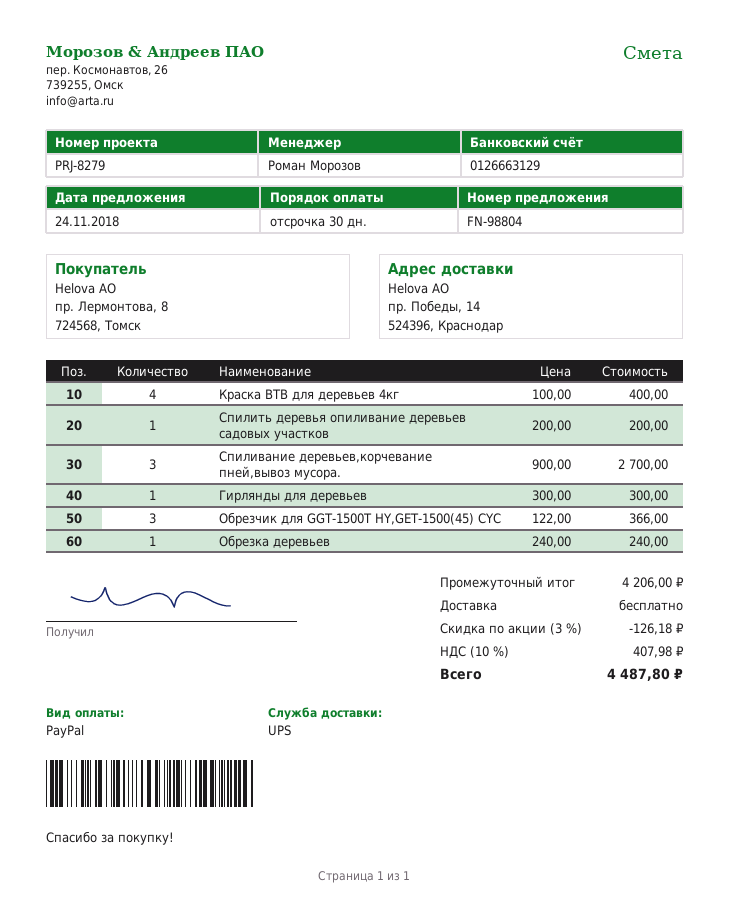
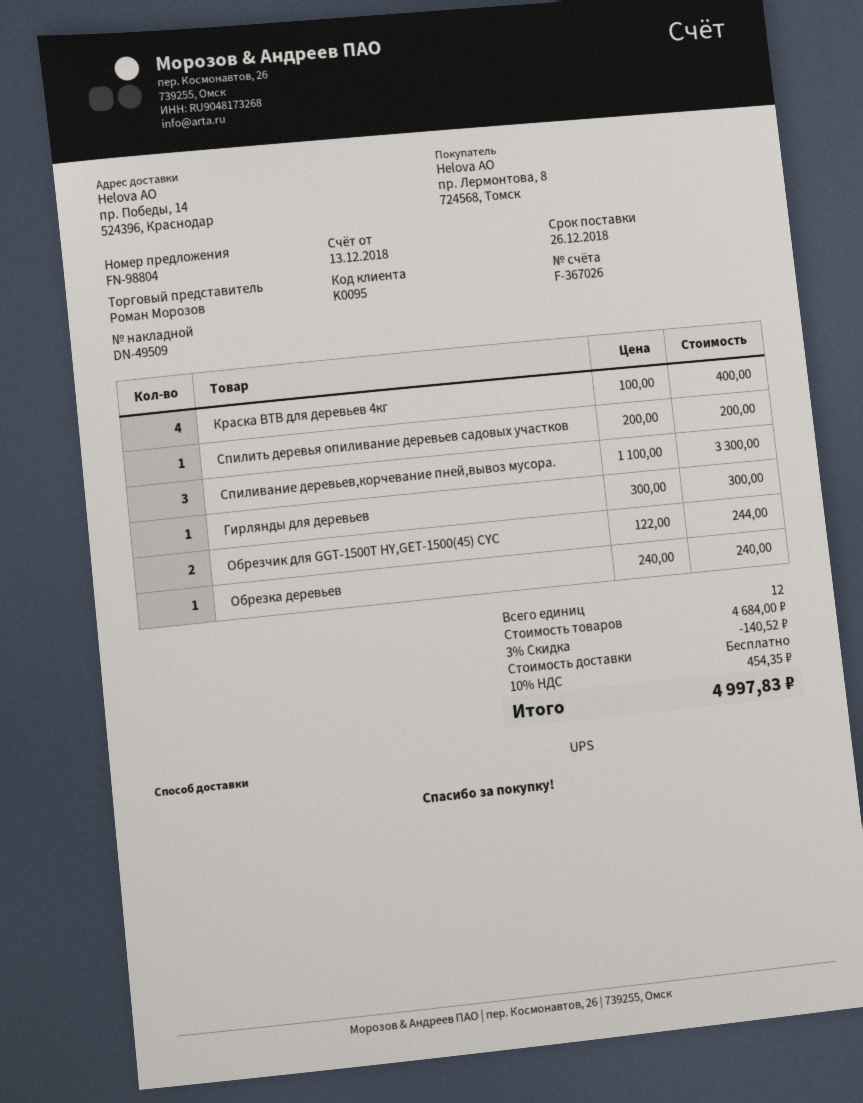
Спиливание деревьев,корчевание пней,вывоз мусора.: 3 x 900.00 = 2700.00 -> 3 x 1100.00 = 3300.00
Обрезчик для GGT-1500T HY,GET-1500(45) CYC: 3 x 122.00 = 366.00 -> 2 x 122.00 = 244.00
subtotal: 4206.00 -> 4684.00
discount: 3% = 126.18 -> 3% = 140.52
tax: 10% = 407.98 -> 10% = 454.35
total: 4487.80 -> 4997.83

